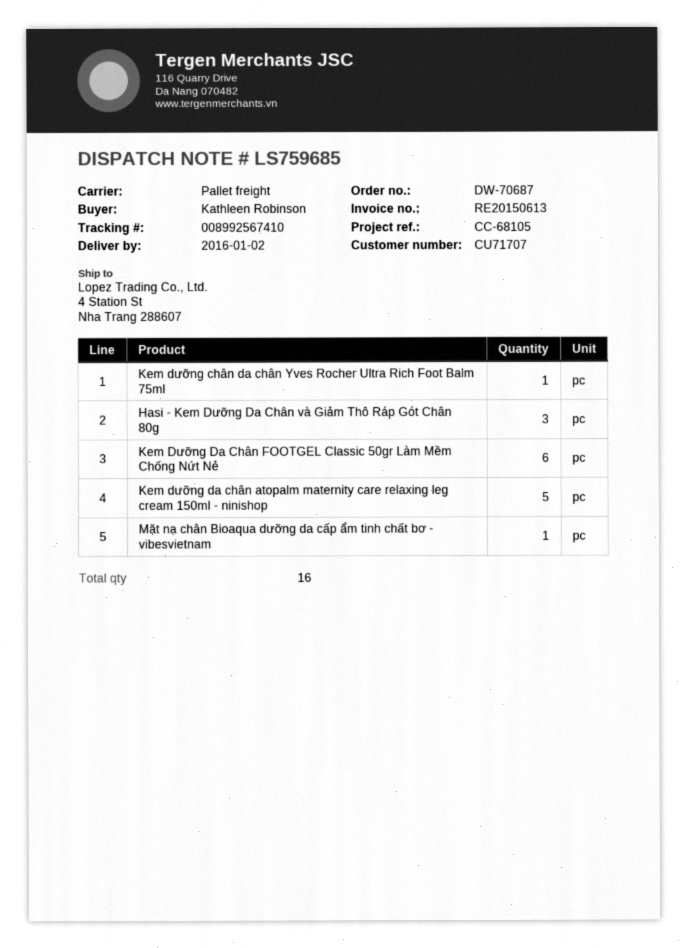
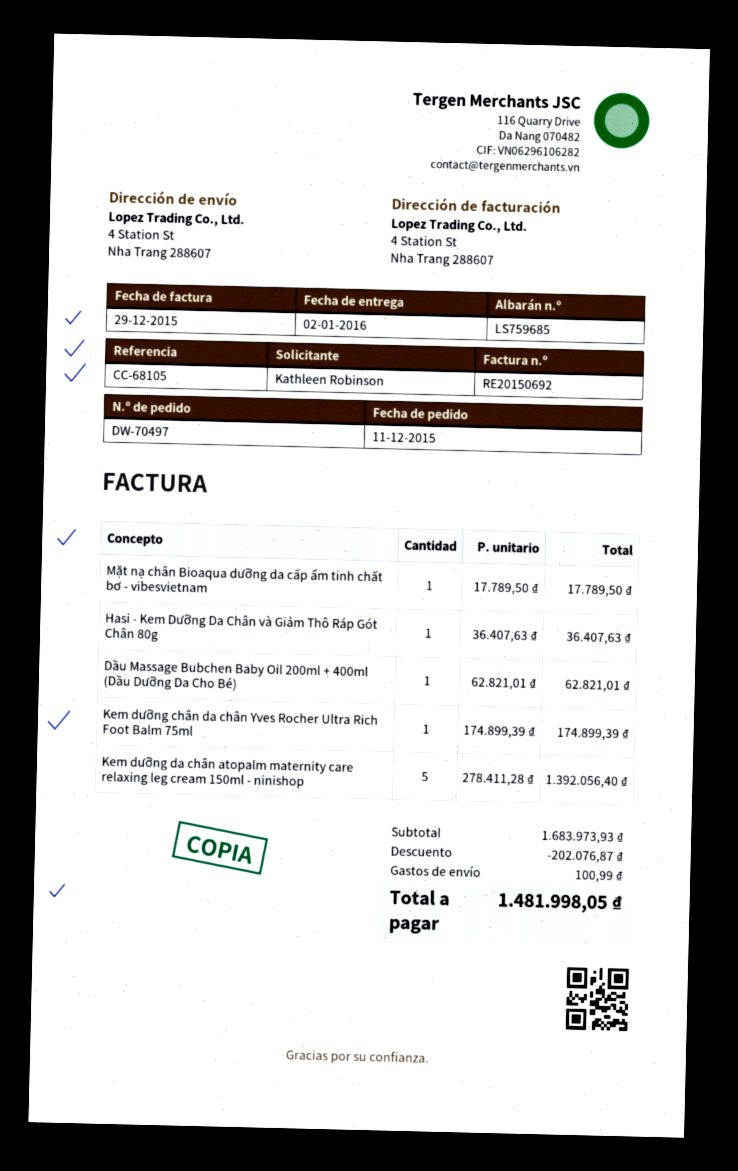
order number: DW-70687 -> DW-70497
invoice number: RE20150613 -> RE20150692
Hasi - Kem Dưỡng Da Chân và Giảm Thô Ráp Gót Chân 80g: 3 -> 1
Kem Dưỡng Da Chân FOOTGEL Classic 50gr Làm Mềm Chống Nứt Nẻ: 6 -> none
Dầu Massage Bubchen Baby Oil 200ml + 400ml (Dầu Dưỡng Da Cho Bé): none -> 1

